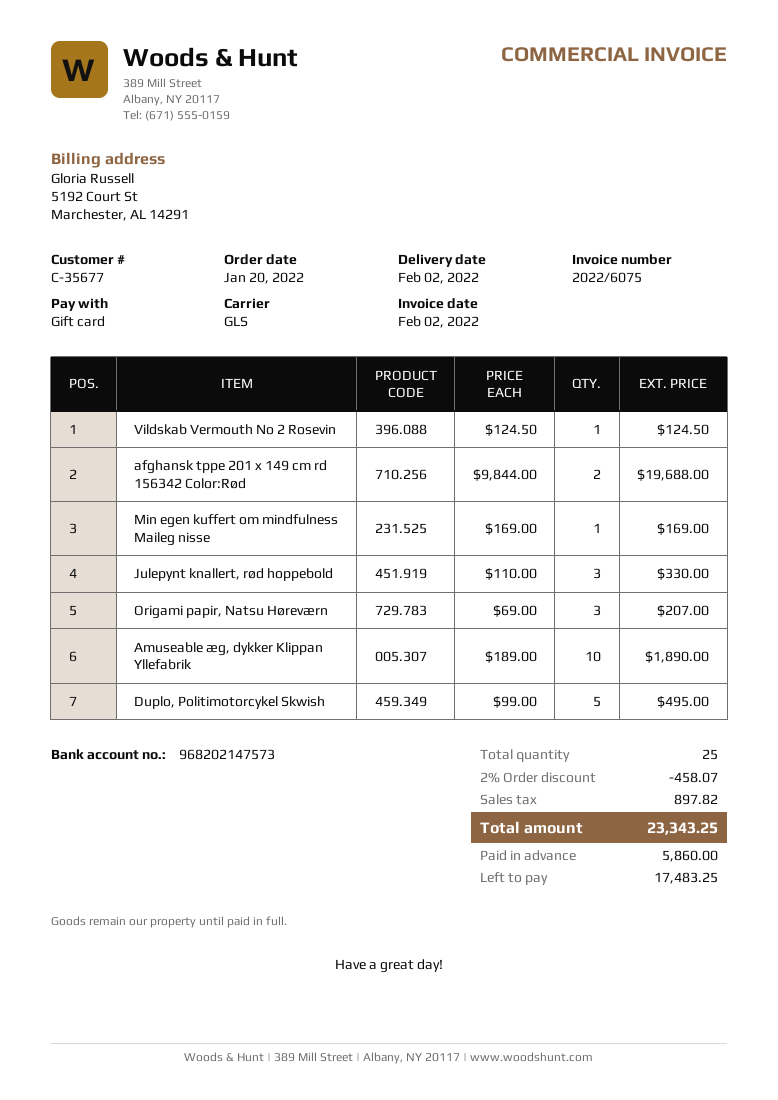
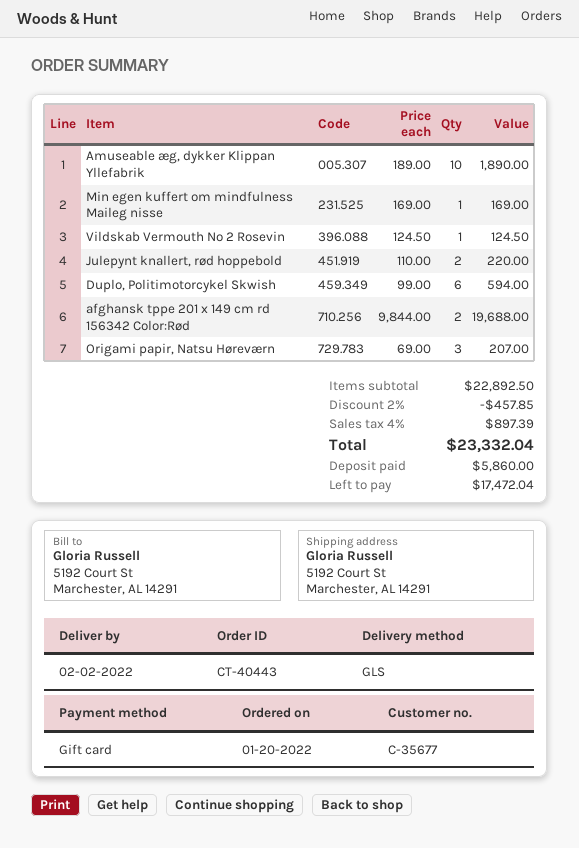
Julepynt knallert, rød hoppebold: 3 x 110.00 = 330.00 -> 2 x 110.00 = 220.00
Duplo, Politimotorcykel Skwish: 5 x 99.00 = 495.00 -> 6 x 99.00 = 594.00
discount: 2% = 458.07 -> 2% = 457.85
tax: 897.82 -> 897.39
total: 23343.25 -> 23332.04
balance: 17483.25 -> 17472.04

